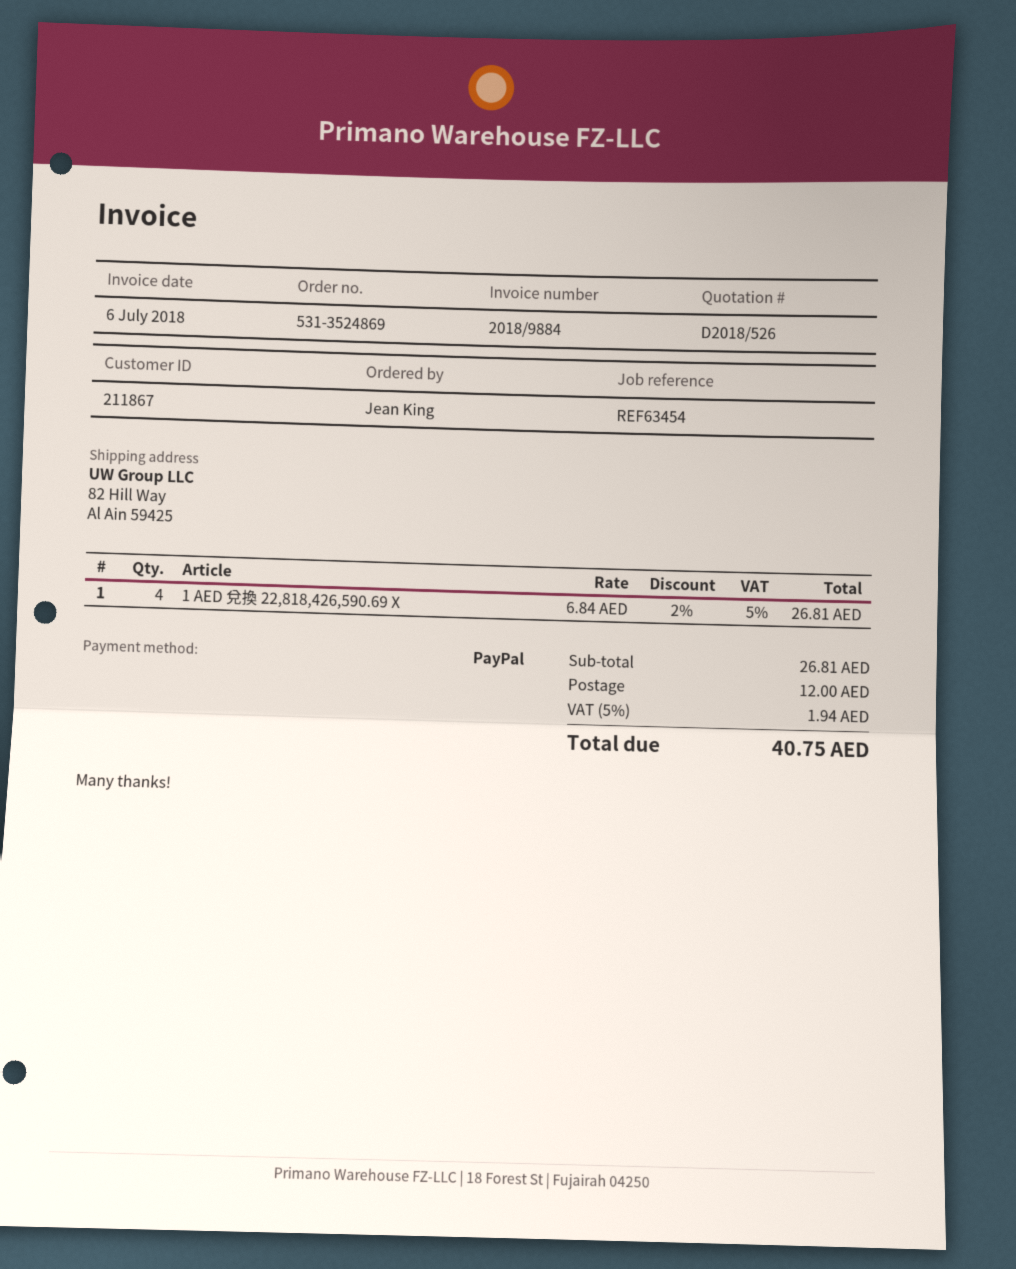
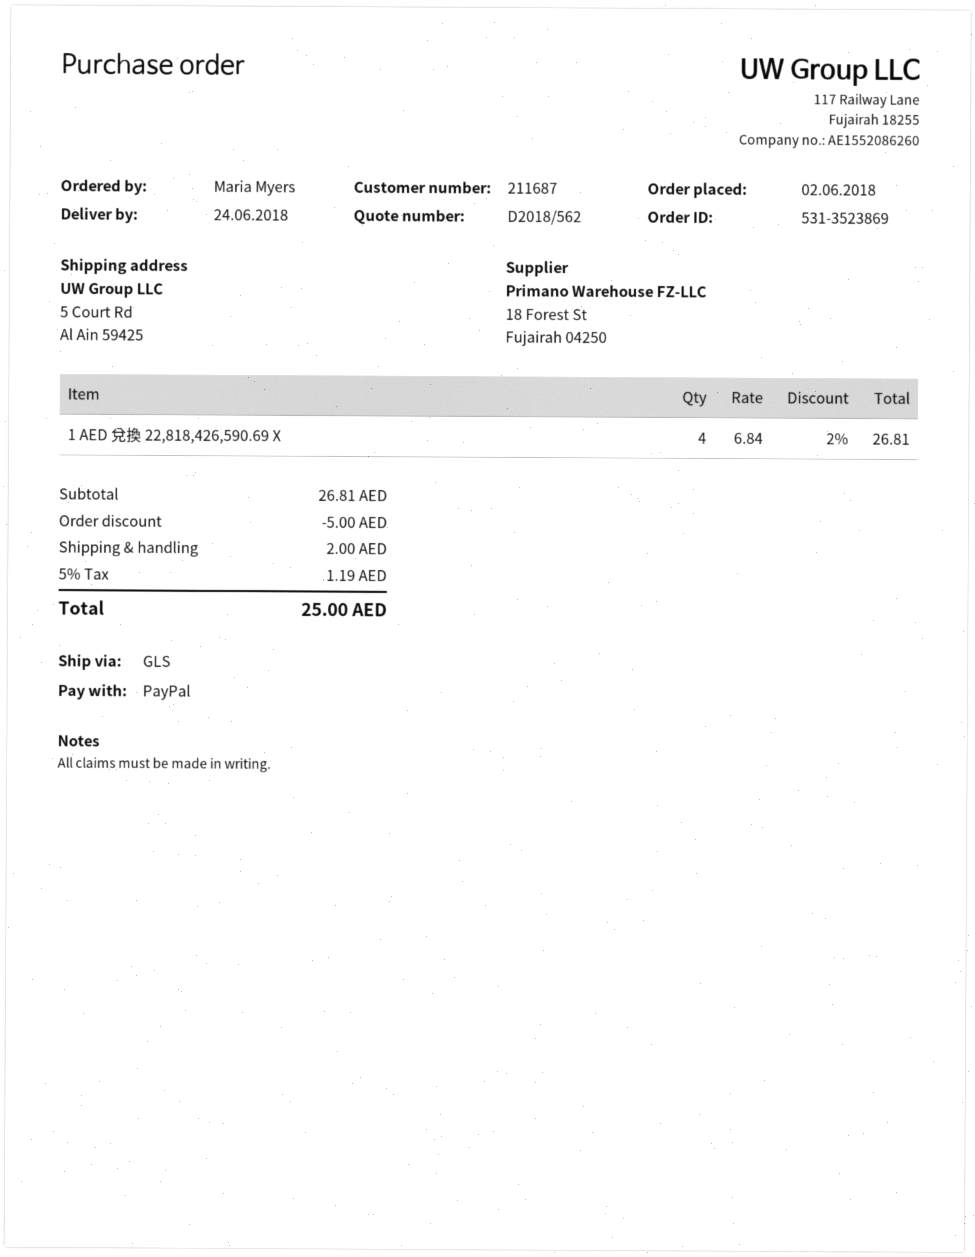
quote number: D2018/526 -> D2018/562
order number: 531-3524869 -> 531-3523869
customer number: 211867 -> 211687
ordered by: Jean King -> Maria Myers
ship to: 82 Hill Way, Al Ain 59425 -> 5 Court Rd, Al Ain 59425
discount: none -> 5.00
shipping: 12.00 -> 2.00
tax: 5% = 1.94 -> 5% = 1.19
total: 40.75 -> 25.00

